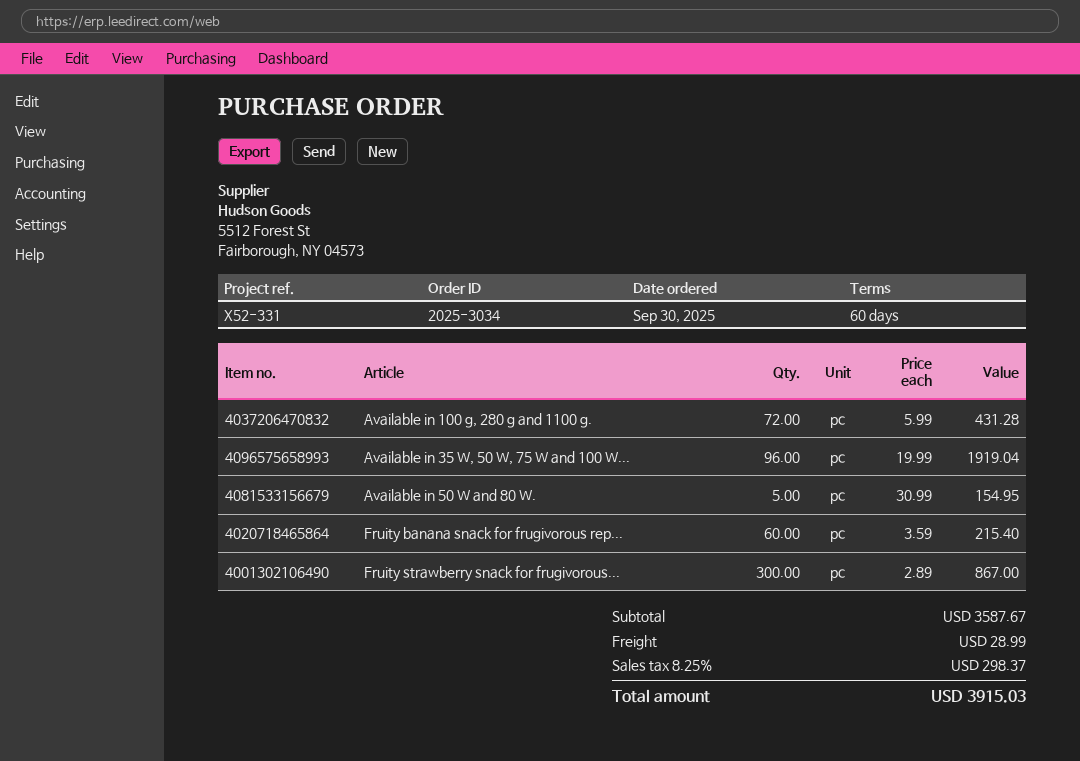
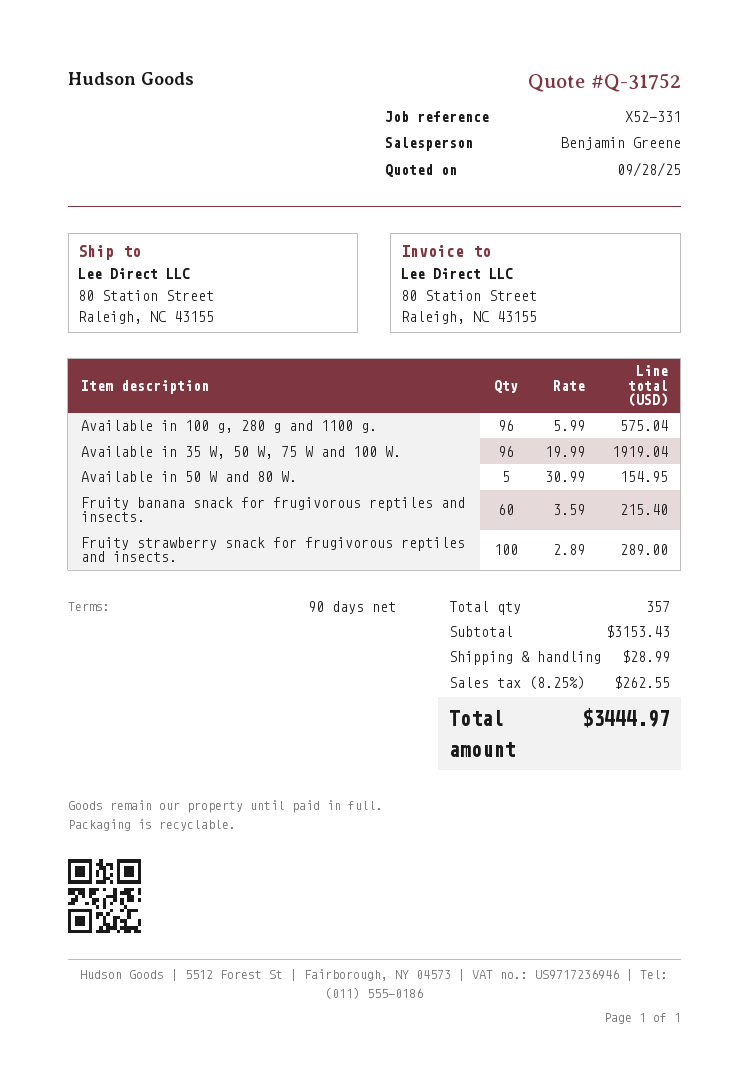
payment terms: 60 days -> 90 days
Available in 100 g, 280 g and 1100 g.: 72 x 5.99 = 431.28 -> 96 x 5.99 = 575.04
Fruity strawberry snack for frugivorous...: 300 x 2.89 = 867.00 -> 100 x 2.89 = 289.00
subtotal: 3587.67 -> 3153.43
tax: 8.25% = 298.37 -> 8.25% = 262.55
total: 3915.03 -> 3444.97

